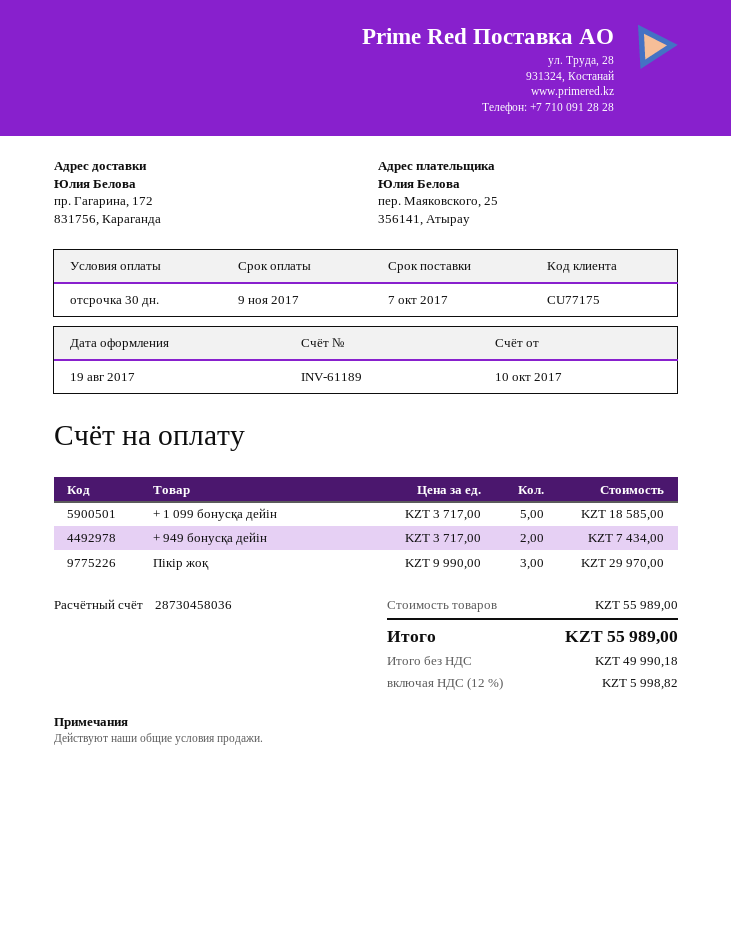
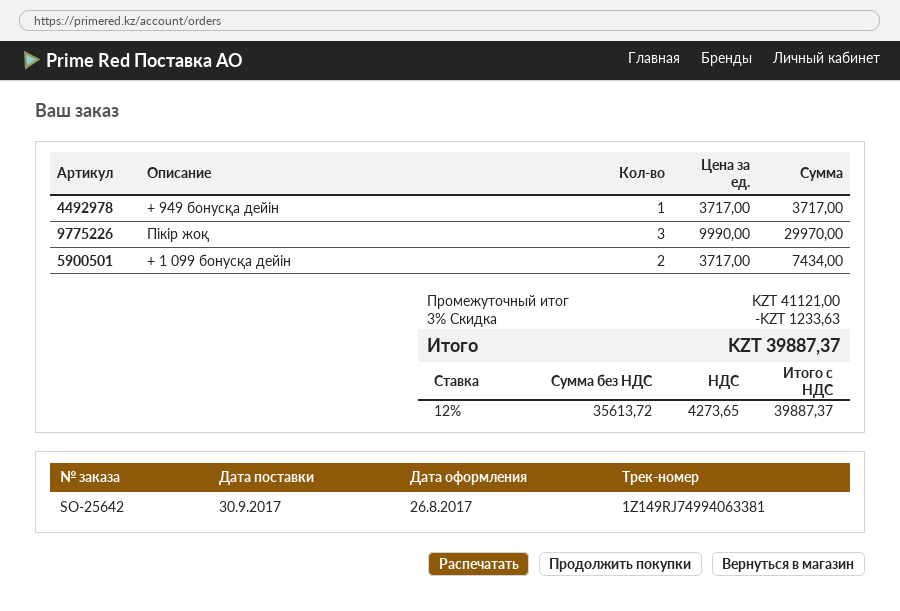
order date: 2017-08-19 -> 2017-08-26
delivery date: 2017-10-07 -> 2017-09-30
+ 1 099 бонусқа дейін: 5 x 3717.00 = 18585.00 -> 2 x 3717.00 = 7434.00
+ 949 бонусқа дейін: 2 x 3717.00 = 7434.00 -> 1 x 3717.00 = 3717.00
subtotal: 55989.00 -> 41121.00
discount: none -> 3% = 1233.63
net: 49990.18 -> 35613.72
tax: 12% = 5998.82 -> 12% = 4273.65
total: 55989.00 -> 39887.37

